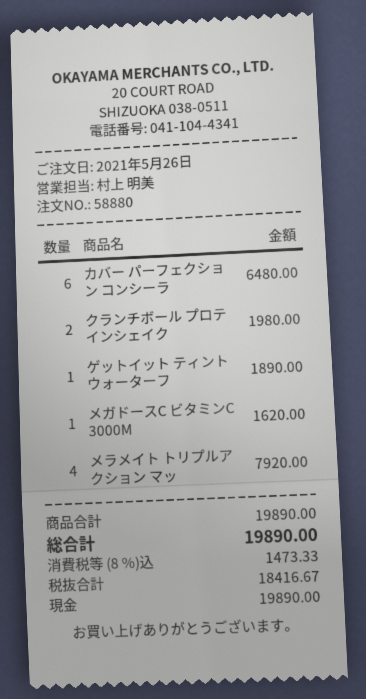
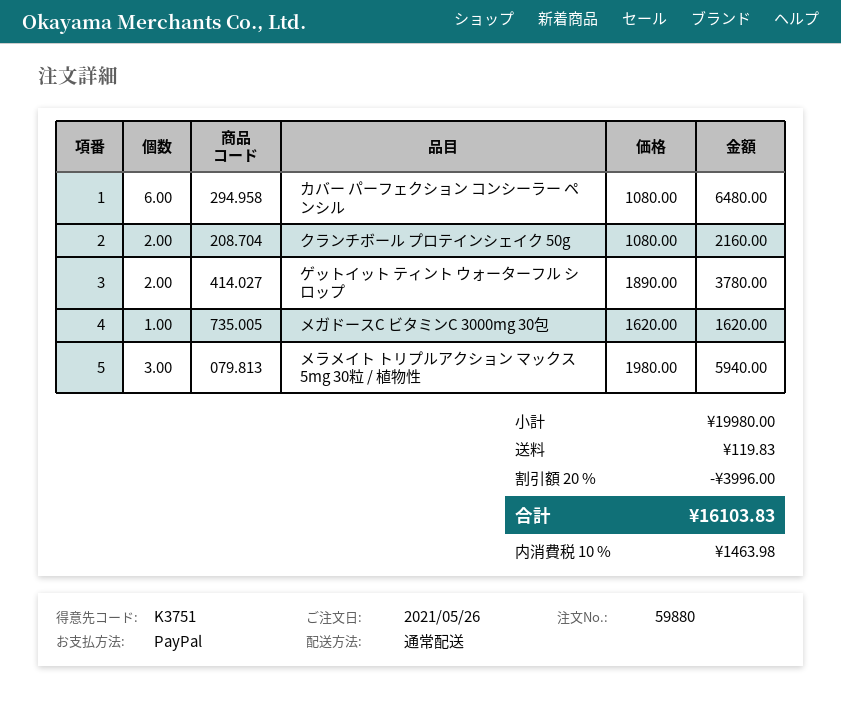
order number: 58880 -> 59880
payment method: cash -> PayPal
クランチボール プロテインシェイク: 2 for 1980.00 -> 2 for 2160.00
ゲットイット ティント ウォーターフ: 1 for 1890.00 -> 2 for 3780.00
メラメイト トリプルアクション マッ: 4 for 7920.00 -> 3 for 5940.00
subtotal: 19890.00 -> 19980.00
discount: none -> 20% = 3996.00
shipping: none -> 119.83
tax: 8% = 1473.33 -> 10% = 1463.98
total: 19890.00 -> 16103.83

